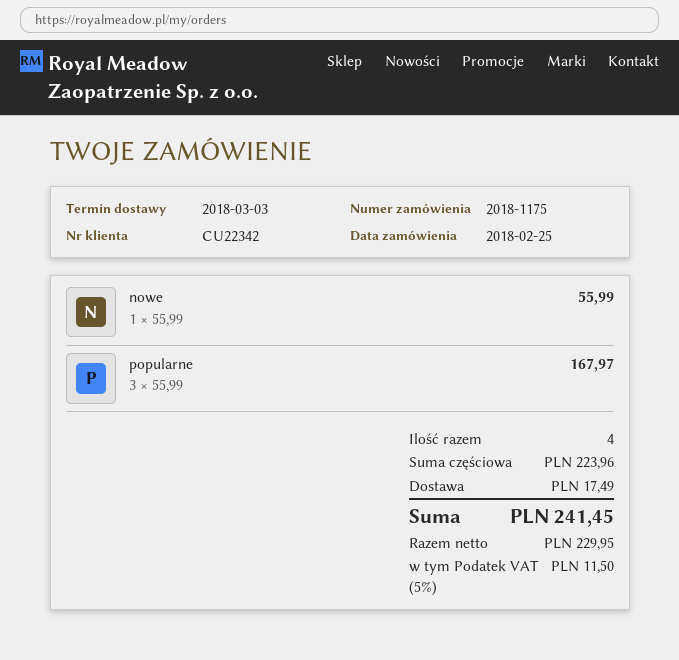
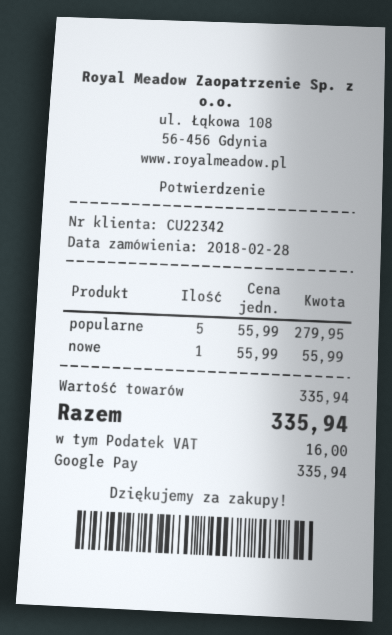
order date: 2018-02-25 -> 2018-02-28
popularne: 3 x 55.99 = 167.97 -> 5 x 55.99 = 279.95
subtotal: 223.96 -> 335.94
shipping: 17.49 -> none
tax: 11.50 -> 16.00
total: 241.45 -> 335.94

